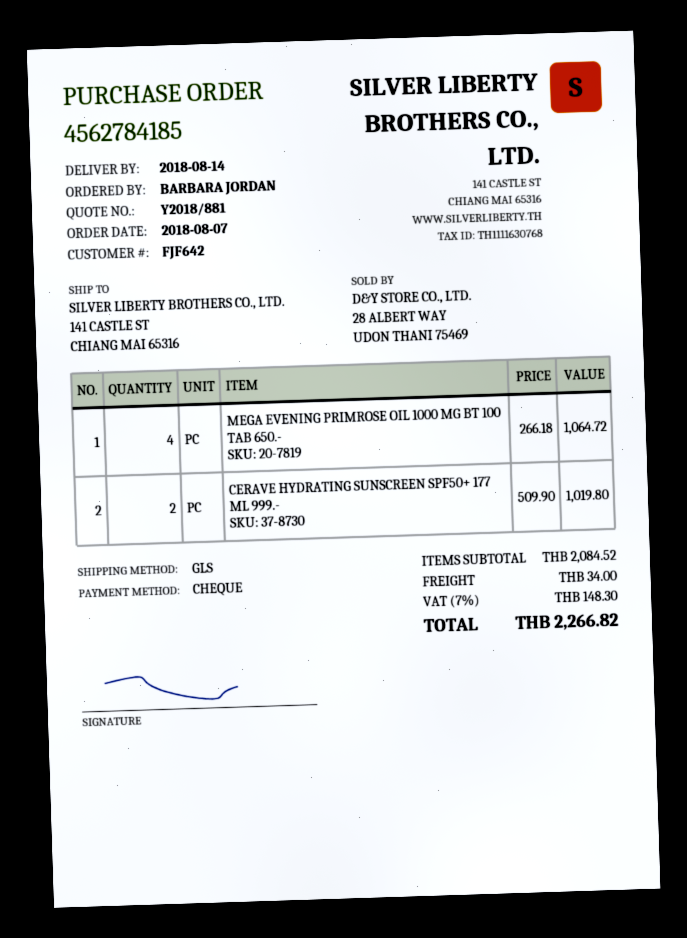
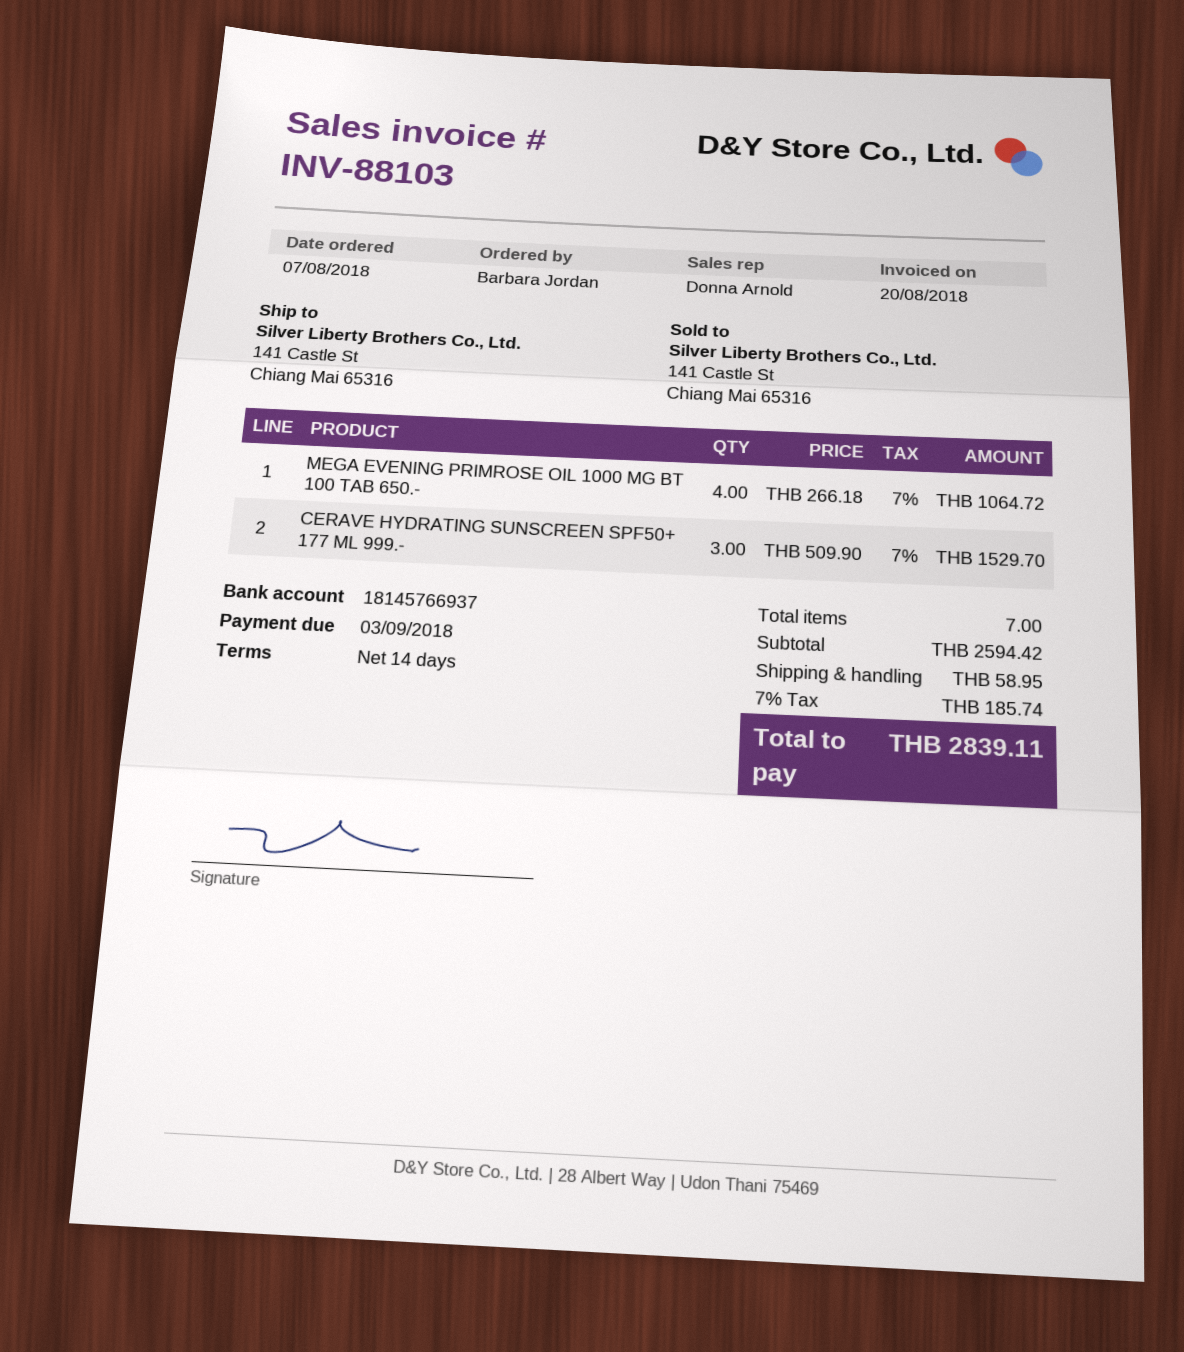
CERAVE HYDRATING SUNSCREEN SPF50+ 177 ML 999.-: 2 x 509.90 = 1019.80 -> 3 x 509.90 = 1529.70
subtotal: 2084.52 -> 2594.42
shipping: 34.00 -> 58.95
tax: 7% = 148.30 -> 7% = 185.74
total: 2266.82 -> 2839.11

